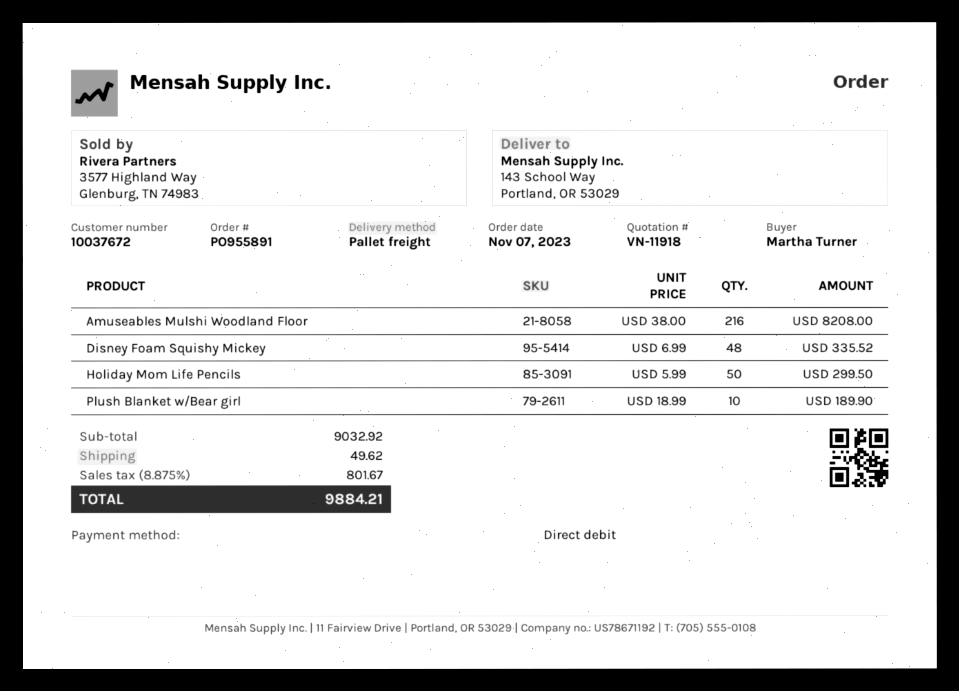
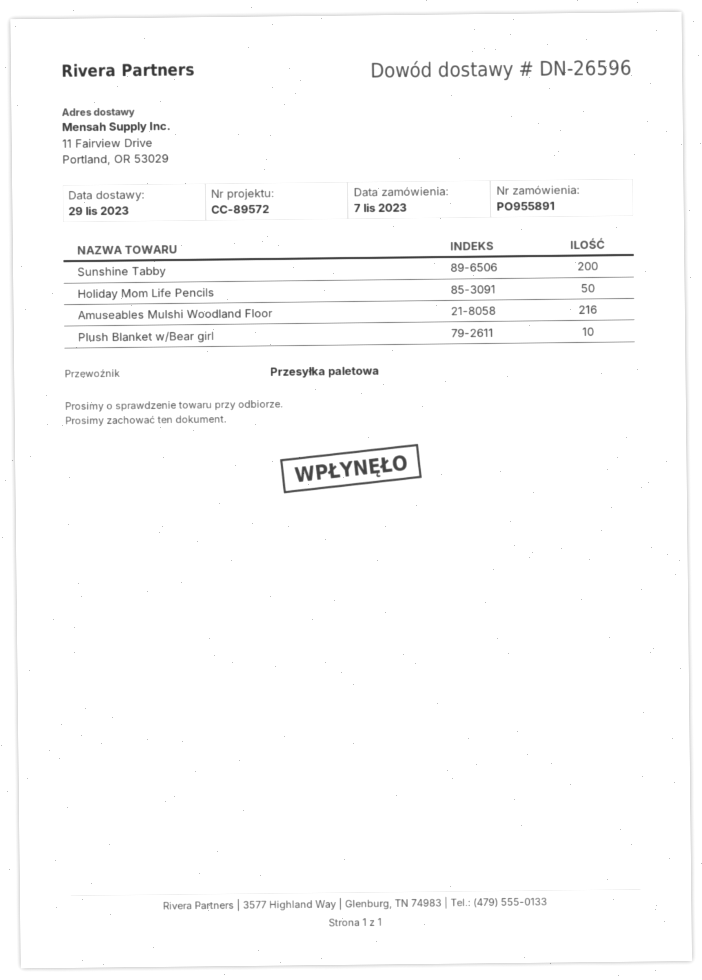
ship to: 143 School Way, Portland, OR 53029 -> 11 Fairview Drive, Portland, OR 53029
Disney Foam Squishy Mickey: 48 -> none
Sunshine Tabby: none -> 200

